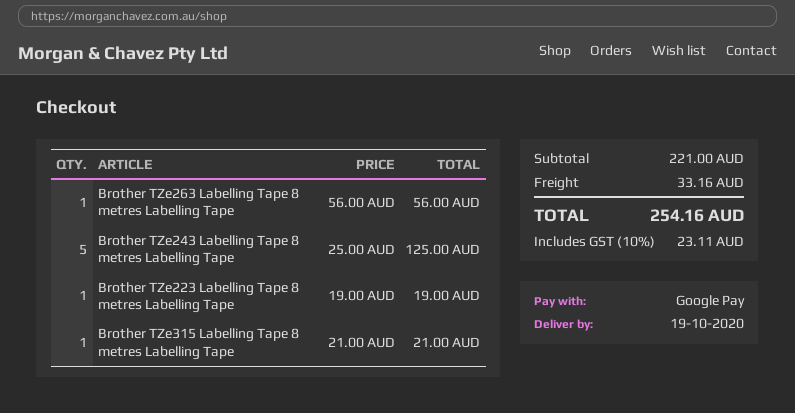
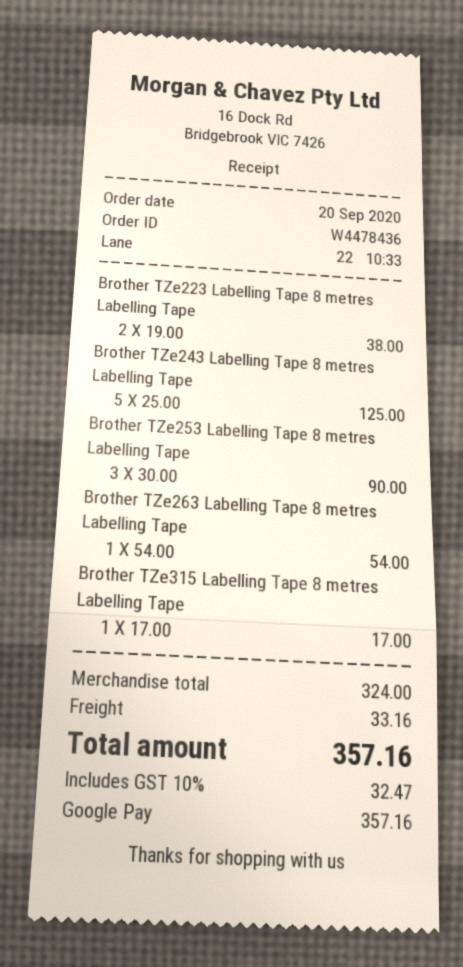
Brother TZe263 Labelling Tape 8 metres Labelling Tape: 1 x 56.00 = 56.00 -> 1 x 54.00 = 54.00
Brother TZe223 Labelling Tape 8 metres Labelling Tape: 1 x 19.00 = 19.00 -> 2 x 19.00 = 38.00
Brother TZe315 Labelling Tape 8 metres Labelling Tape: 1 x 21.00 = 21.00 -> 1 x 17.00 = 17.00
Brother TZe253 Labelling Tape 8 metres Labelling Tape: none -> 3 x 30.00 = 90.00
subtotal: 221.00 -> 324.00
tax: 10% = 23.11 -> 10% = 32.47
total: 254.16 -> 357.16

